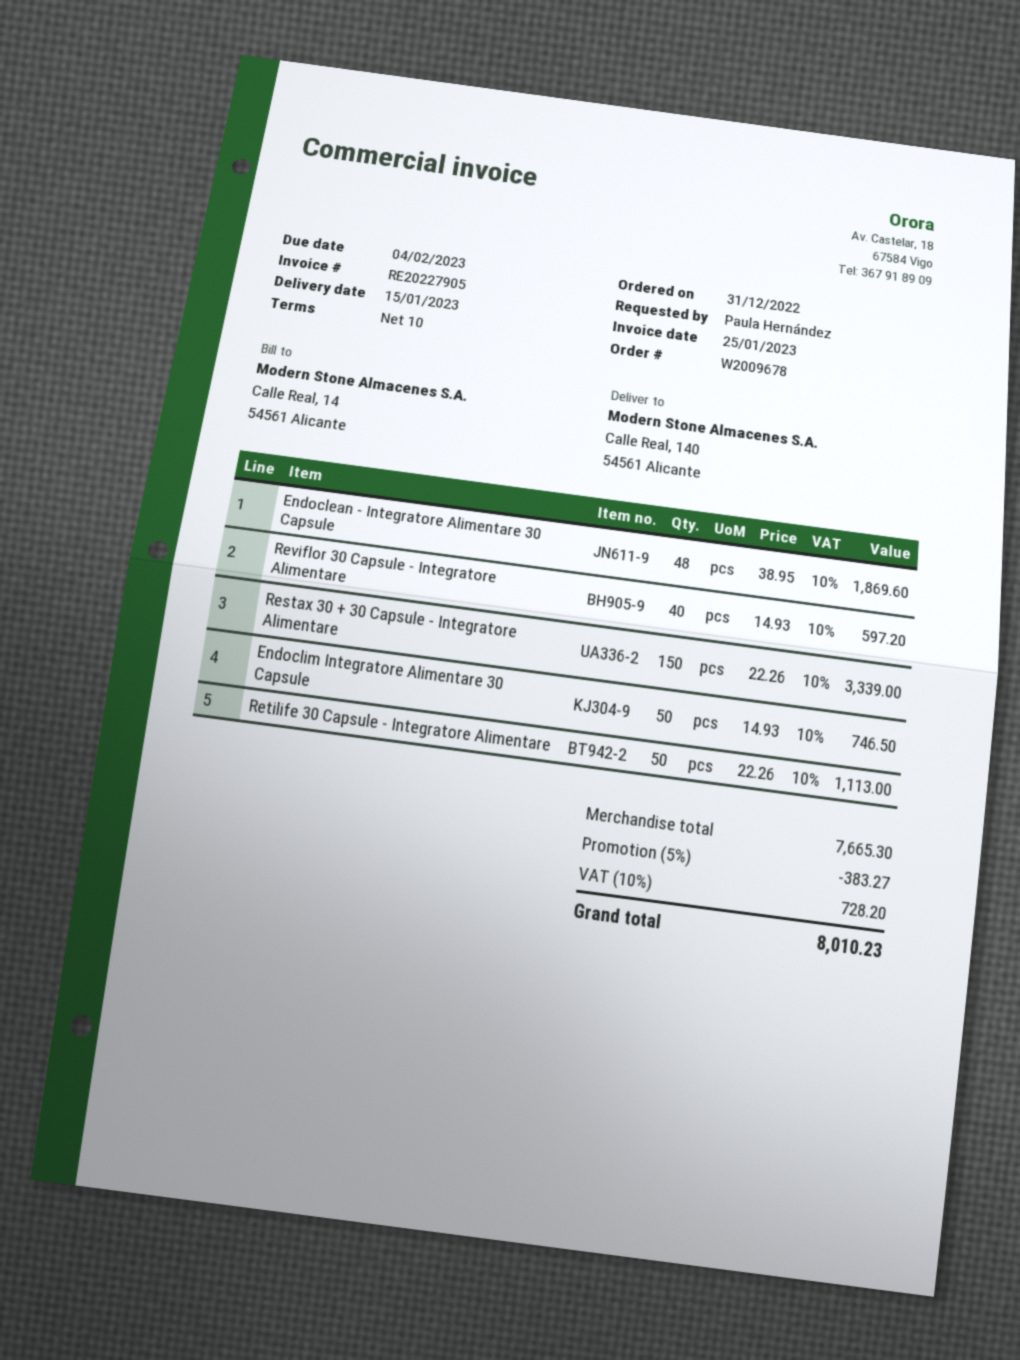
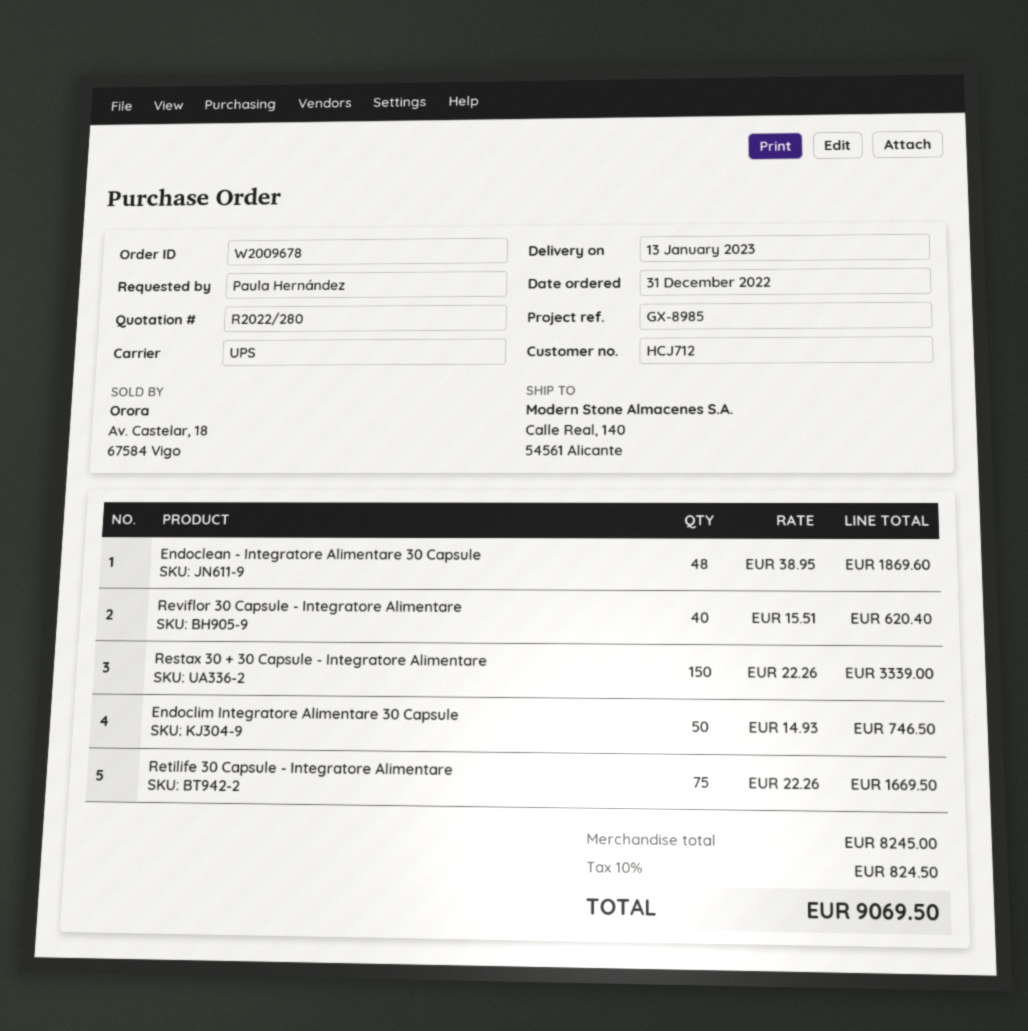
delivery date: 2023-01-15 -> 2023-01-13
Reviflor 30 Capsule - Integratore Alimentare: 40 x 14.93 = 597.20 -> 40 x 15.51 = 620.40
Retilife 30 Capsule - Integratore Alimentare: 50 x 22.26 = 1113.00 -> 75 x 22.26 = 1669.50
subtotal: 7665.30 -> 8245.00
discount: 5% = 383.27 -> none
tax: 10% = 728.20 -> 10% = 824.50
total: 8010.23 -> 9069.50

